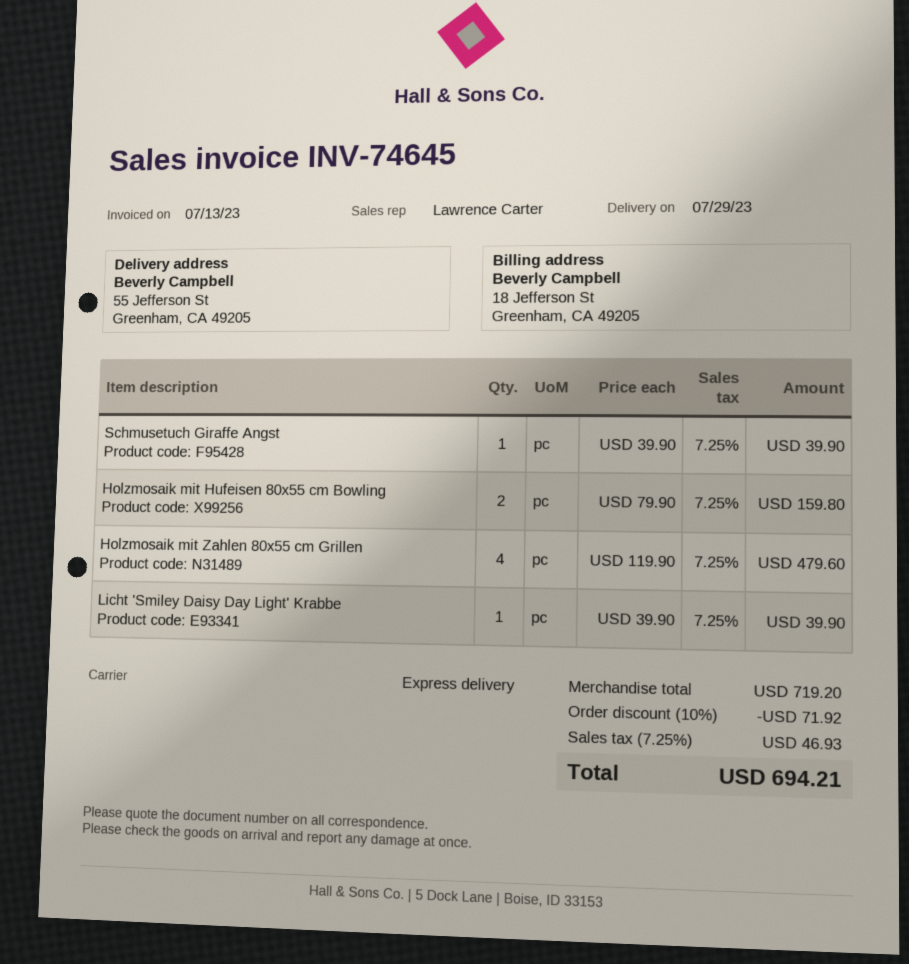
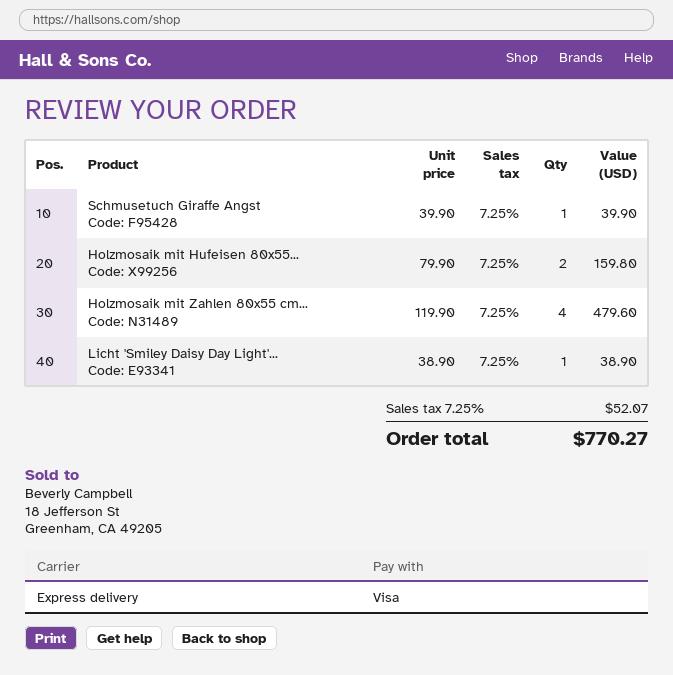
Licht 'Smiley Daisy Day Light' Krabbe: 1 x 39.90 = 39.90 -> 1 x 38.90 = 38.90
discount: 10% = 71.92 -> none
tax: 7.25% = 46.93 -> 7.25% = 52.07
total: 694.21 -> 770.27

